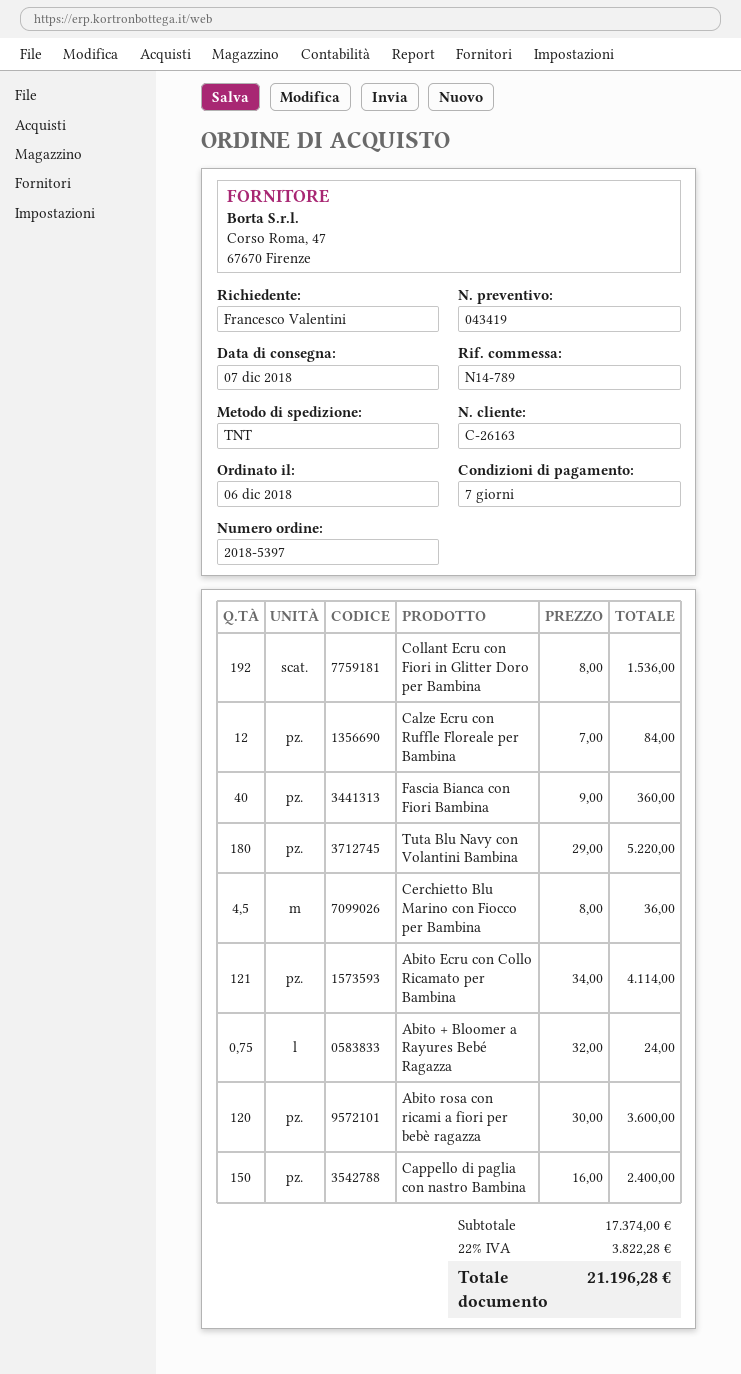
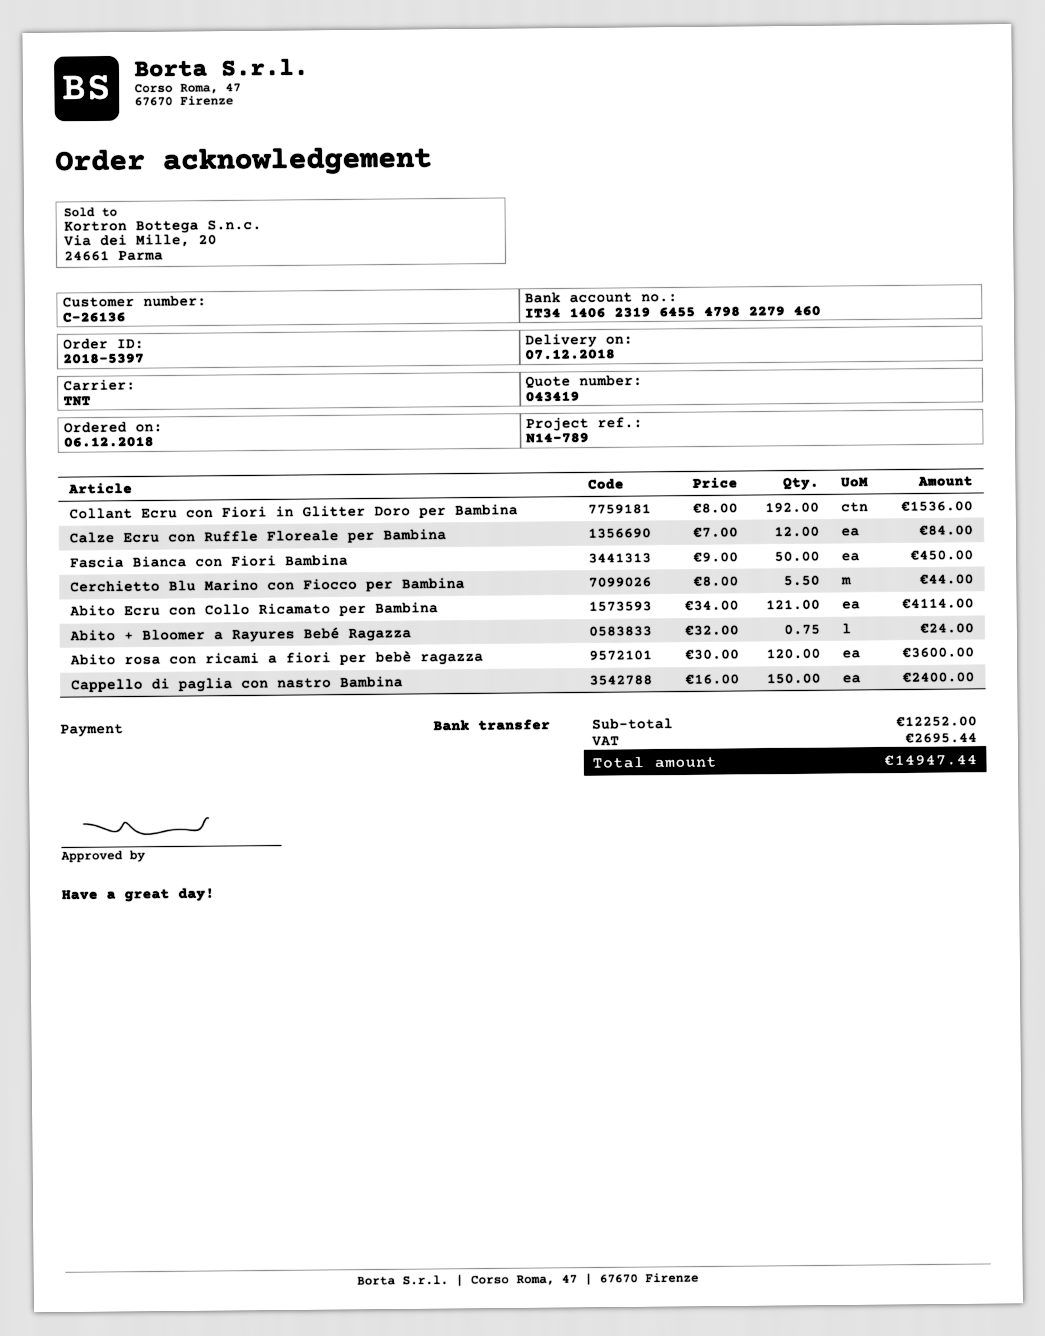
customer number: C-26163 -> C-26136
Fascia Bianca con Fiori Bambina: 40 x 9.00 = 360.00 -> 50 x 9.00 = 450.00
Tuta Blu Navy con Volantini Bambina: 180 x 29.00 = 5220.00 -> none
Cerchietto Blu Marino con Fiocco per Bambina: 4.5 x 8.00 = 36.00 -> 5.5 x 8.00 = 44.00
subtotal: 17374.00 -> 12252.00
tax: 3822.28 -> 2695.44
total: 21196.28 -> 14947.44

